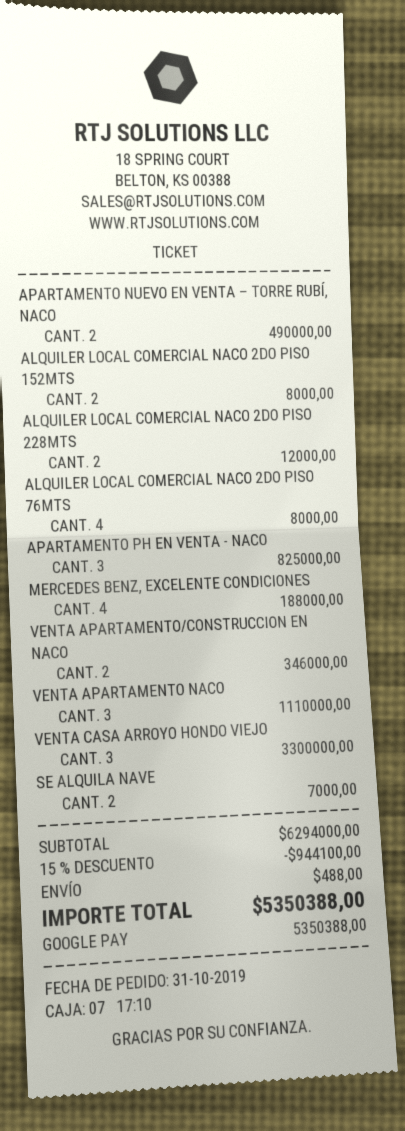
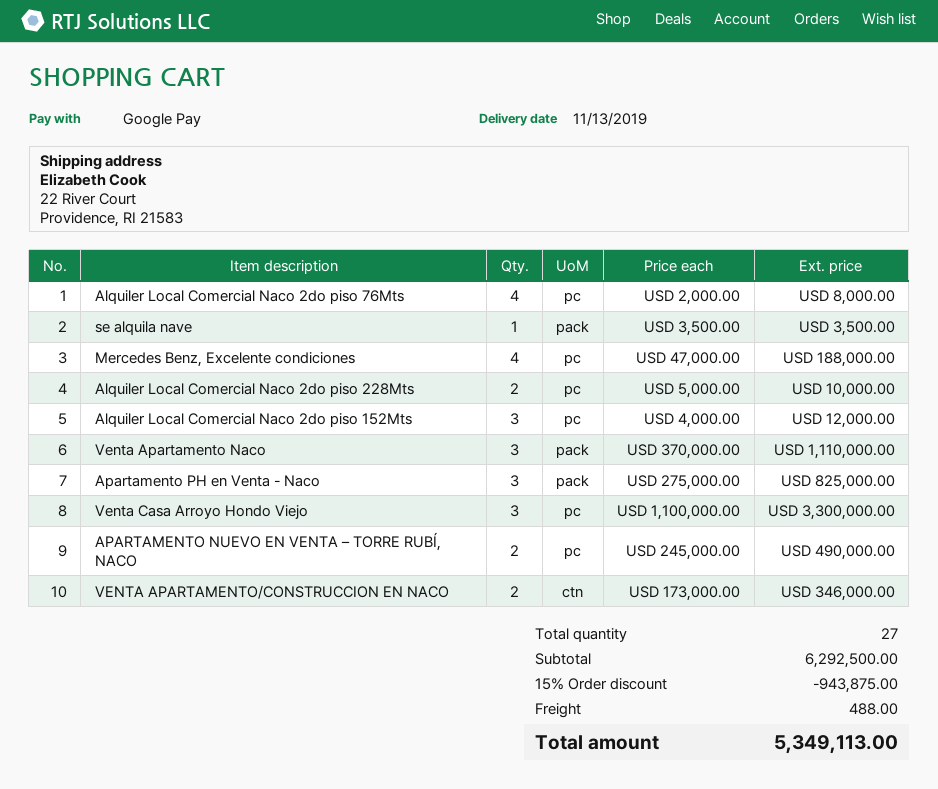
ALQUILER LOCAL COMERCIAL NACO 2DO PISO 152MTS: 2 for 8000.00 -> 3 for 12000.00
ALQUILER LOCAL COMERCIAL NACO 2DO PISO 228MTS: 2 for 12000.00 -> 2 for 10000.00
SE ALQUILA NAVE: 2 for 7000.00 -> 1 for 3500.00
subtotal: 6294000.00 -> 6292500.00
discount: 15% = 944100.00 -> 15% = 943875.00
total: 5350388.00 -> 5349113.00

